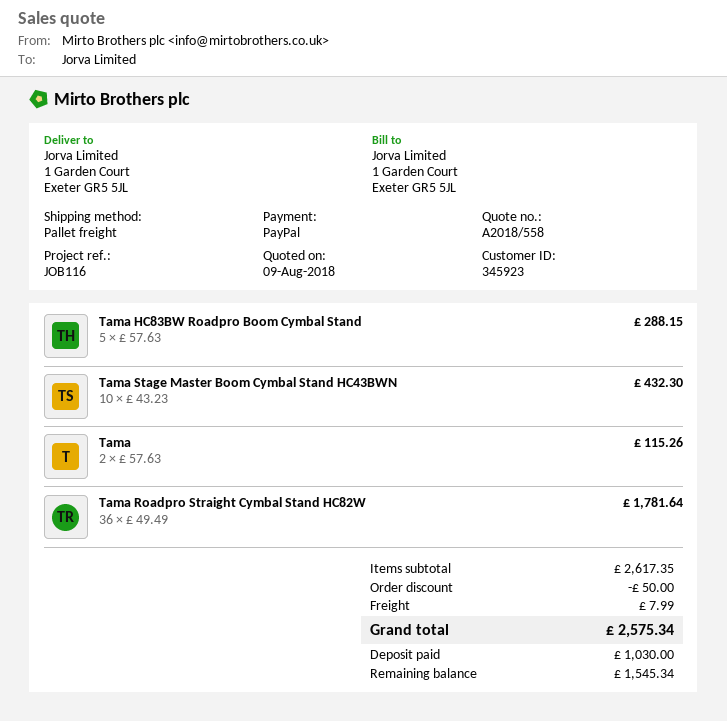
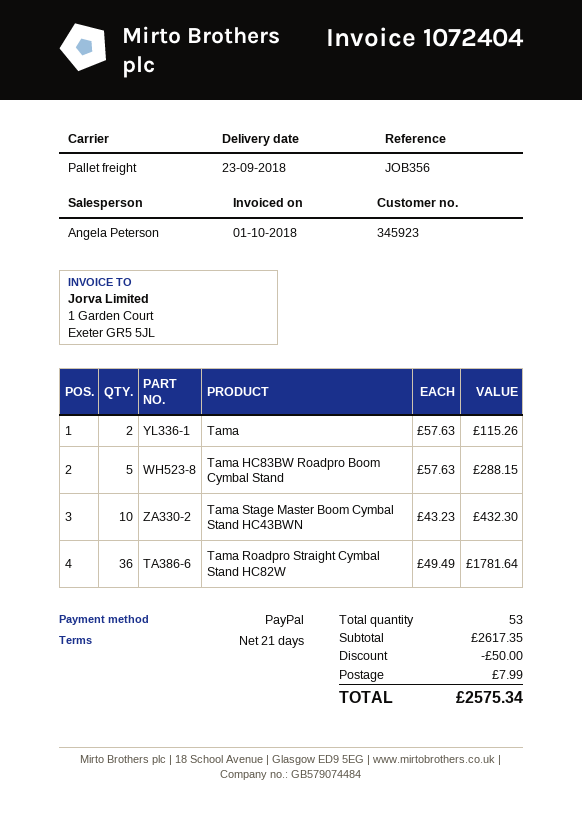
reference: JOB116 -> JOB356

